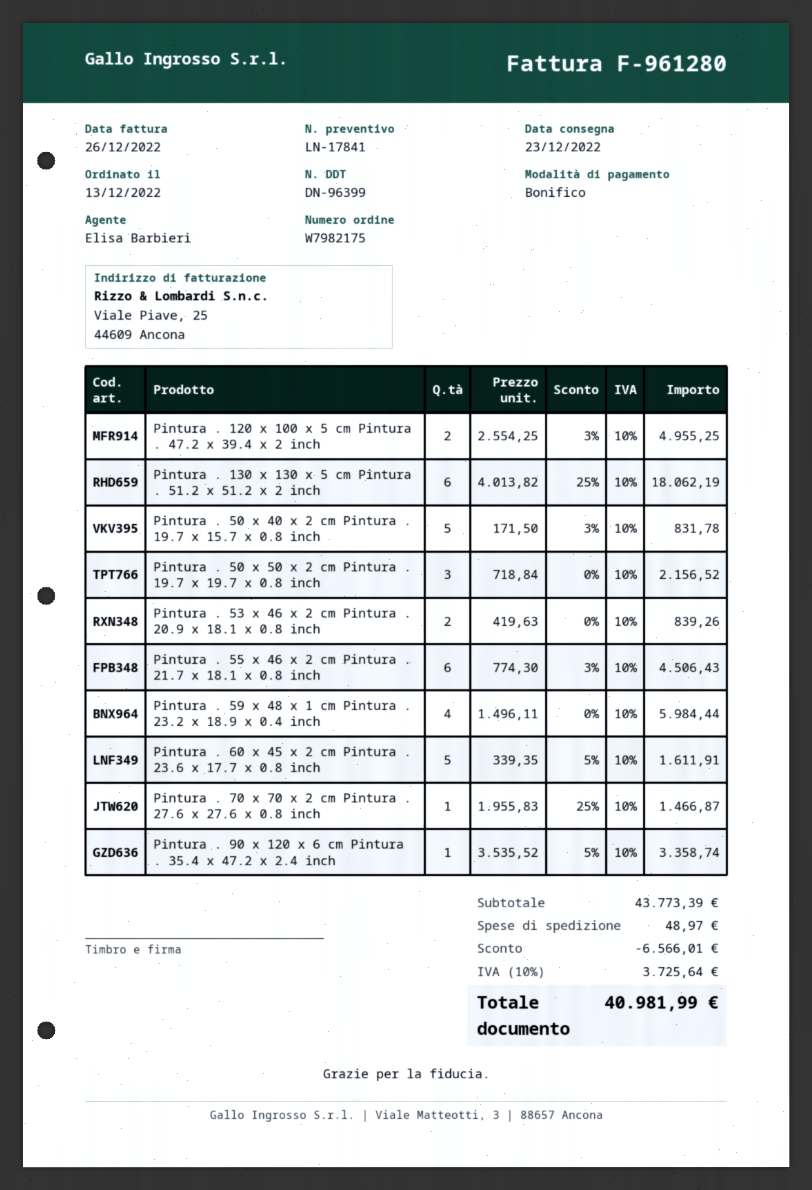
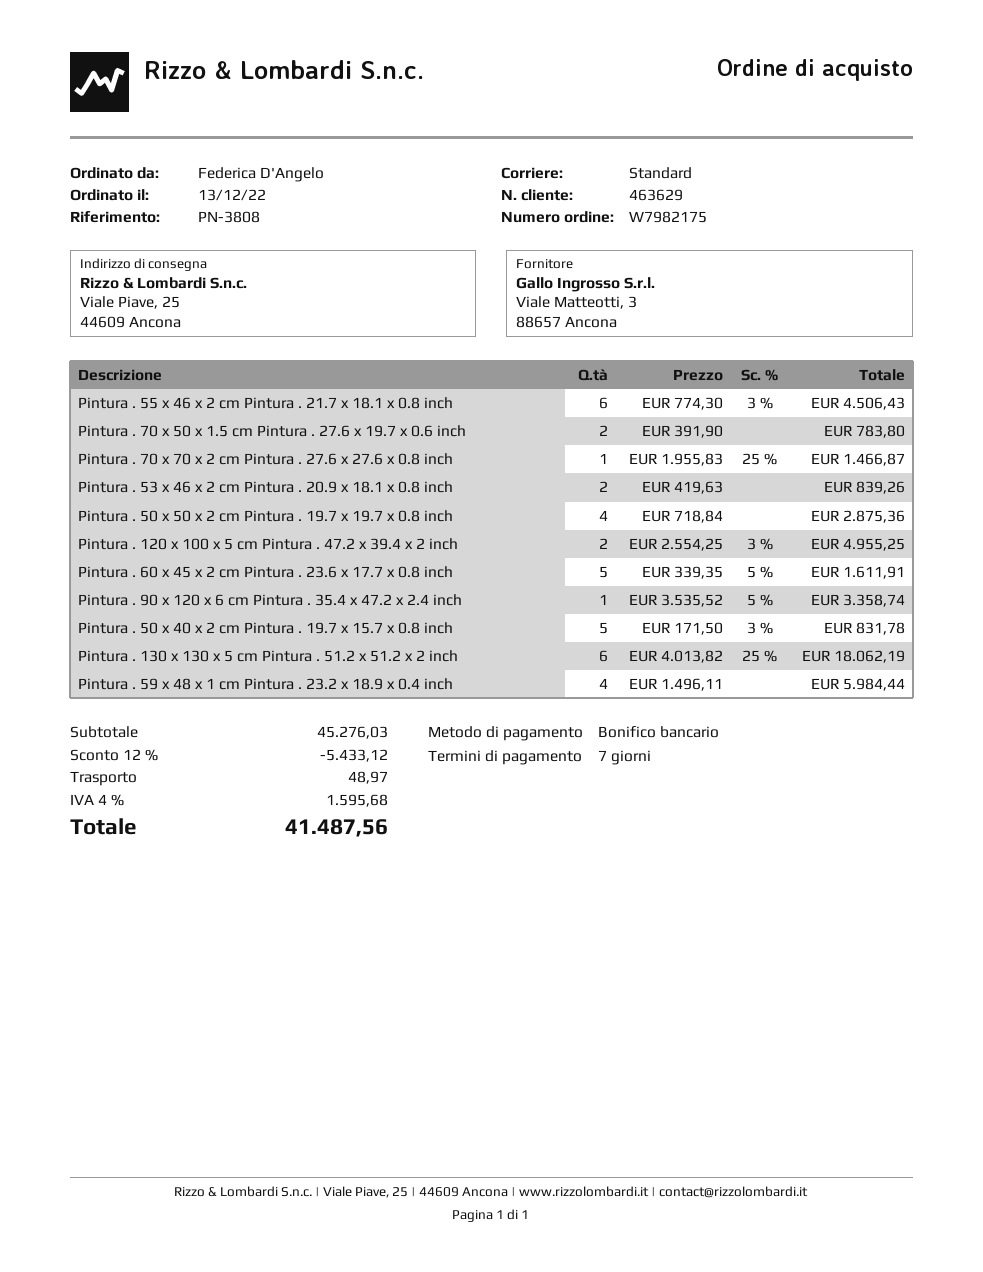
Pintura . 50 x 50 x 2 cm Pintura . 19.7 x 19.7 x 0.8 inch: 3 x 718.84 = 2156.52 -> 4 x 718.84 = 2875.36
Pintura . 70 x 50 x 1.5 cm Pintura . 27.6 x 19.7 x 0.6 inch: none -> 2 x 391.90 = 783.80
subtotal: 43773.39 -> 45276.03
discount: 6566.01 -> 5433.12
tax: 10% = 3725.64 -> 4% = 1595.68
total: 40981.99 -> 41487.56

